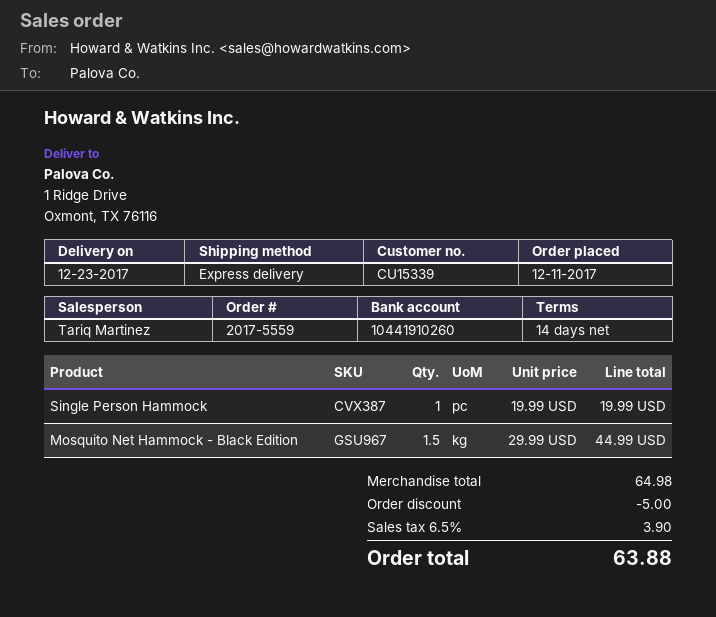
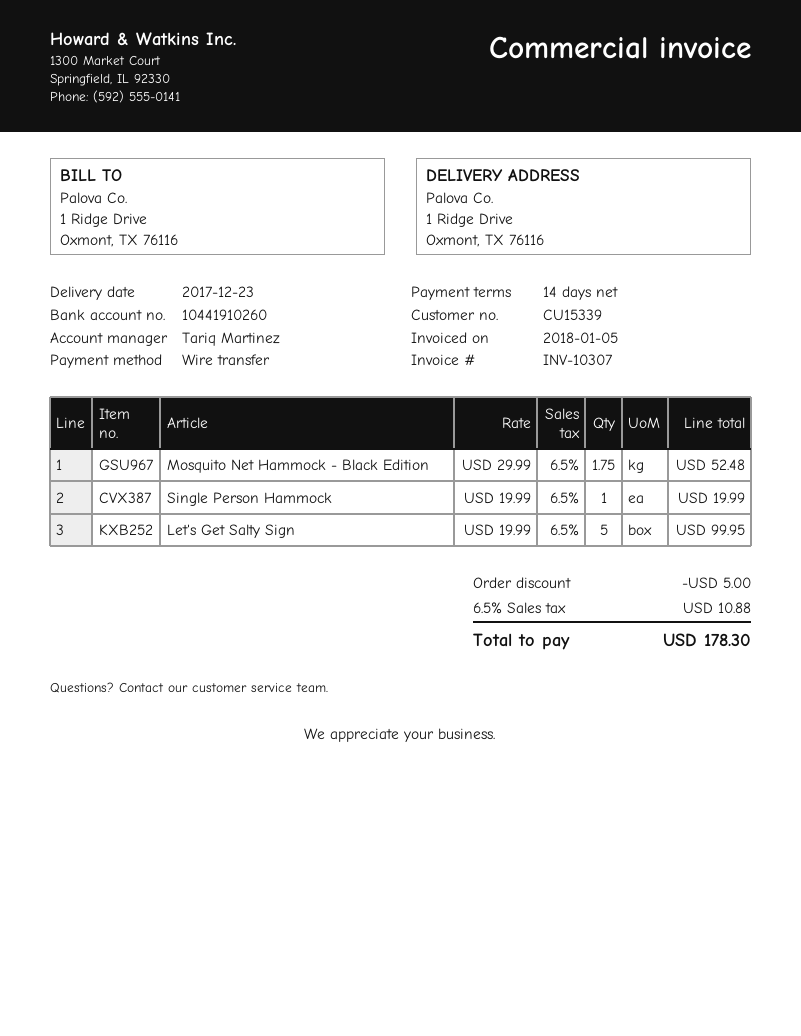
Mosquito Net Hammock - Black Edition: 1.5 x 29.99 = 44.99 -> 1.75 x 29.99 = 52.48
Let's Get Salty Sign: none -> 5 x 19.99 = 99.95
tax: 6.5% = 3.90 -> 6.5% = 10.88
total: 63.88 -> 178.30

